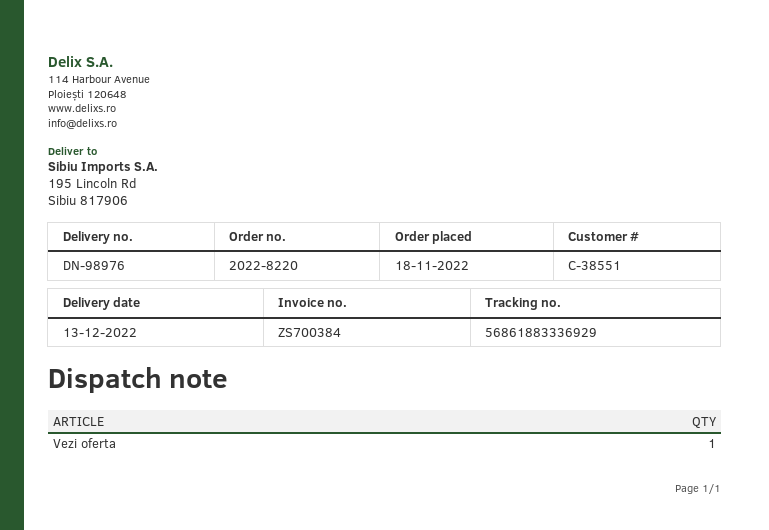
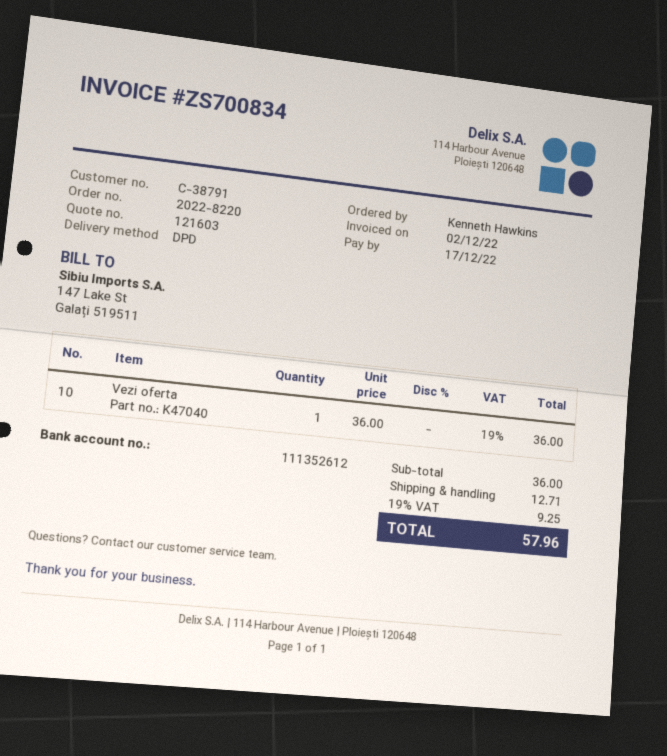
invoice number: ZS700384 -> ZS700834
customer number: C-38551 -> C-38791

